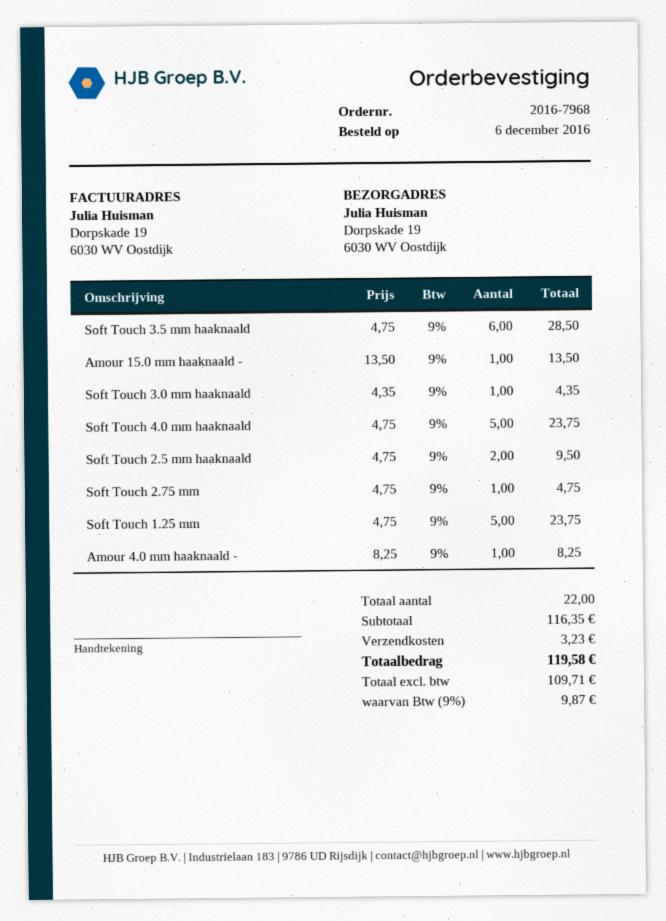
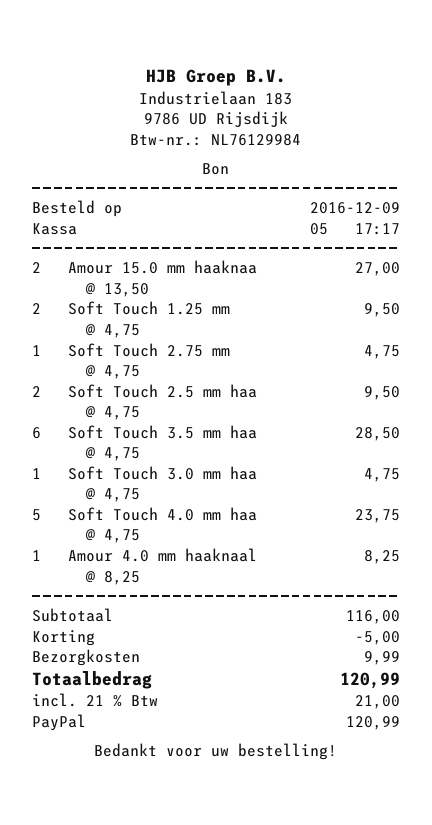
order date: 2016-12-06 -> 2016-12-09
Amour 15.0 mm haaknaald -: 1 x 13.50 = 13.50 -> 2 x 13.50 = 27.00
Soft Touch 3.0 mm haaknaald: 1 x 4.35 = 4.35 -> 1 x 4.75 = 4.75
Soft Touch 1.25 mm: 5 x 4.75 = 23.75 -> 2 x 4.75 = 9.50
subtotal: 116.35 -> 116.00
discount: none -> 5.00
shipping: 3.23 -> 9.99
tax: 9% = 9.87 -> 21% = 21.00
total: 119.58 -> 120.99

